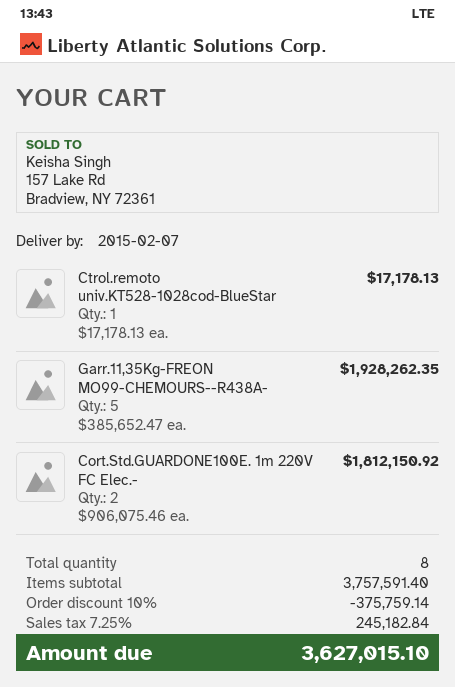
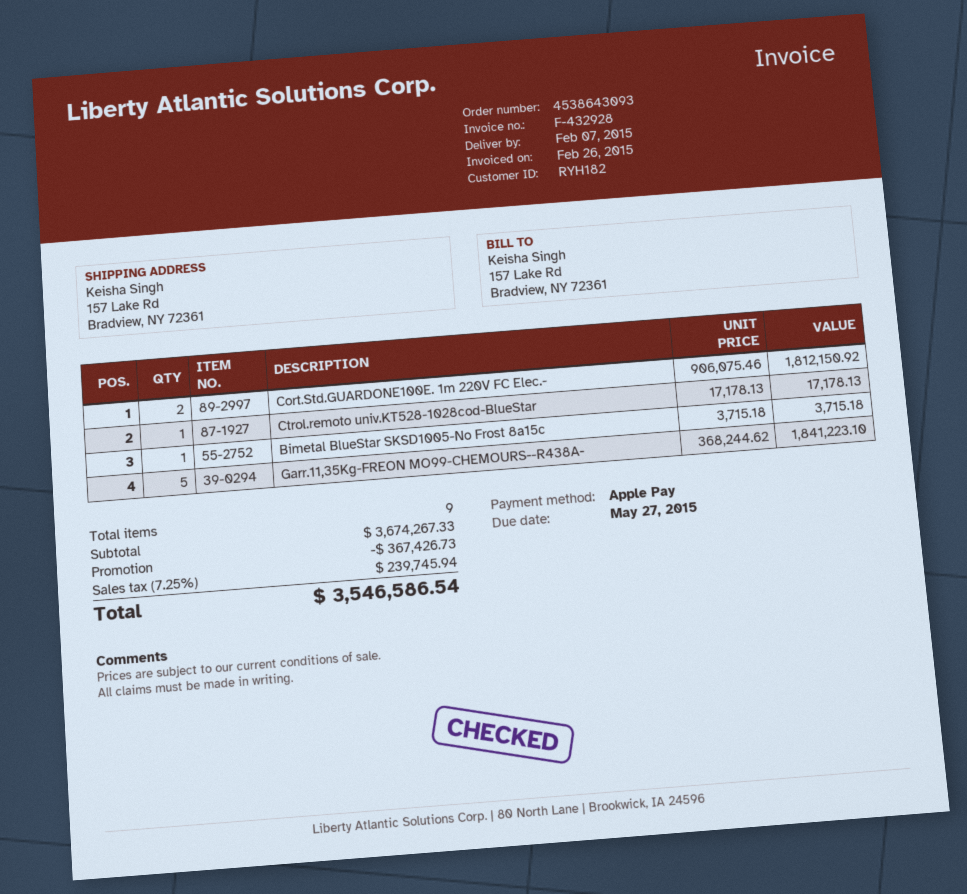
Garr.11,35Kg-FREON MO99-CHEMOURS--R438A-: 5 x 385652.47 = 1928262.35 -> 5 x 368244.62 = 1841223.10
Bimetal BlueStar SKSD1005-No Frost 8a15c: none -> 1 x 3715.18 = 3715.18
total quantity: 8 -> 9
subtotal: 3757591.40 -> 3674267.33
discount: 375759.14 -> 367426.73
tax: 7.25% = 245182.84 -> 7.25% = 239745.94
total: 3627015.10 -> 3546586.54

